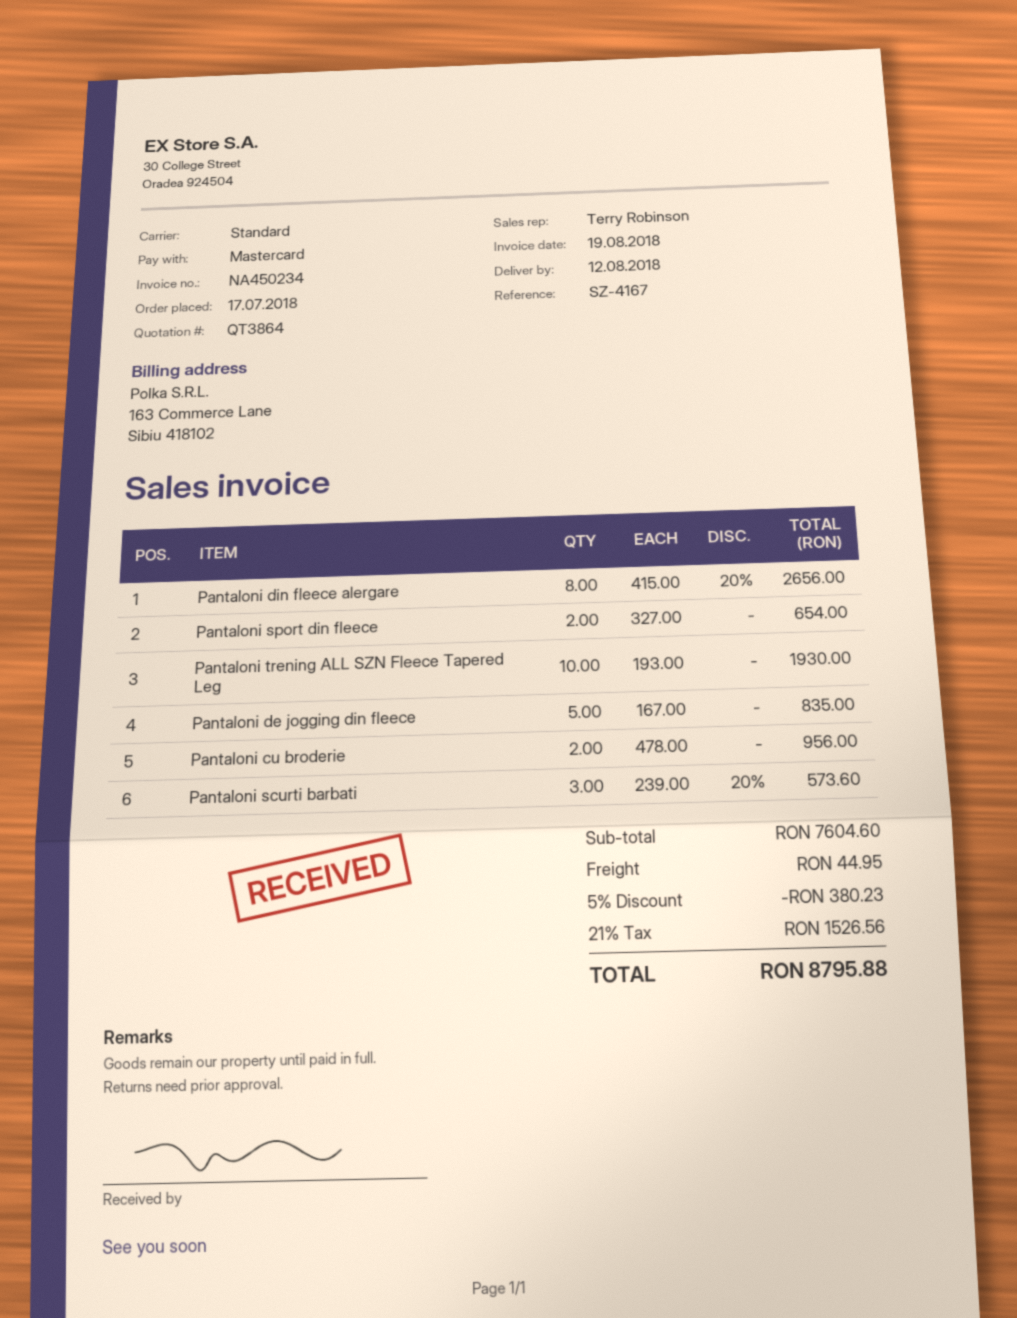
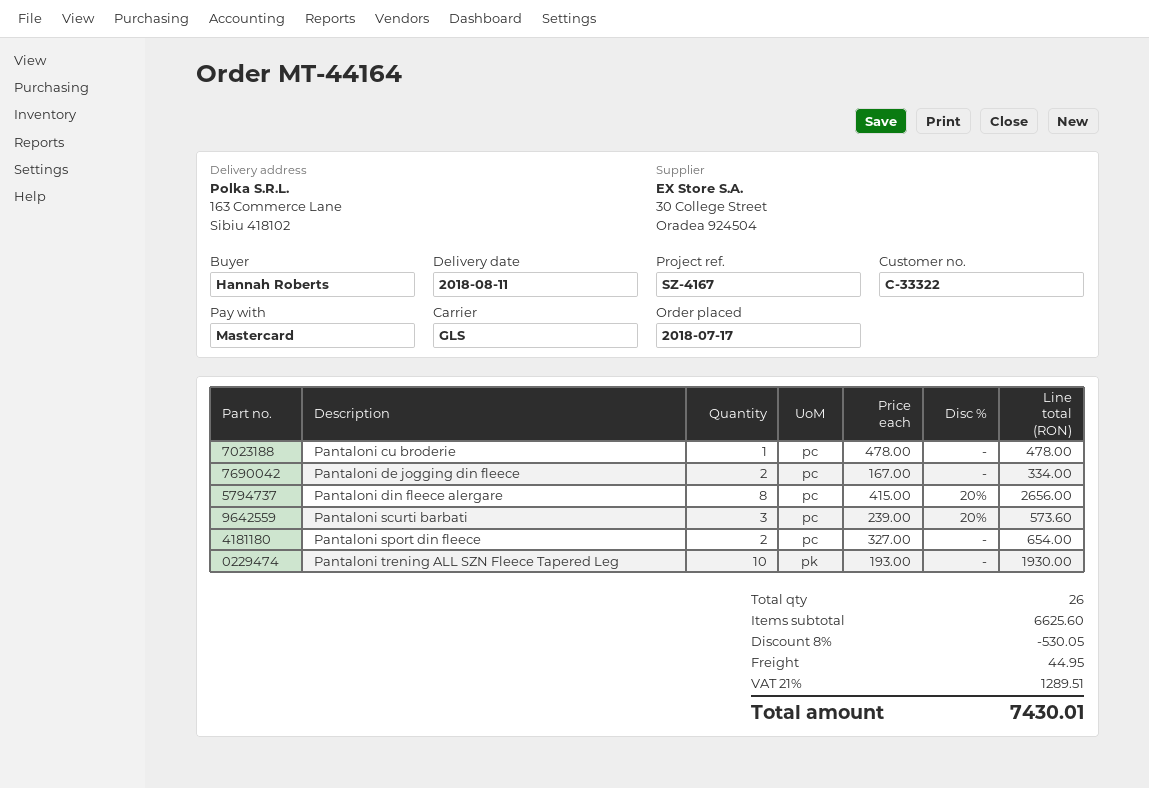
delivery date: 2018-08-12 -> 2018-08-11
shipping method: standard -> GLS
Pantaloni de jogging din fleece: 5 x 167.00 = 835.00 -> 2 x 167.00 = 334.00
Pantaloni cu broderie: 2 x 478.00 = 956.00 -> 1 x 478.00 = 478.00
subtotal: 7604.60 -> 6625.60
discount: 5% = 380.23 -> 8% = 530.05
tax: 21% = 1526.56 -> 21% = 1289.51
total: 8795.88 -> 7430.01

